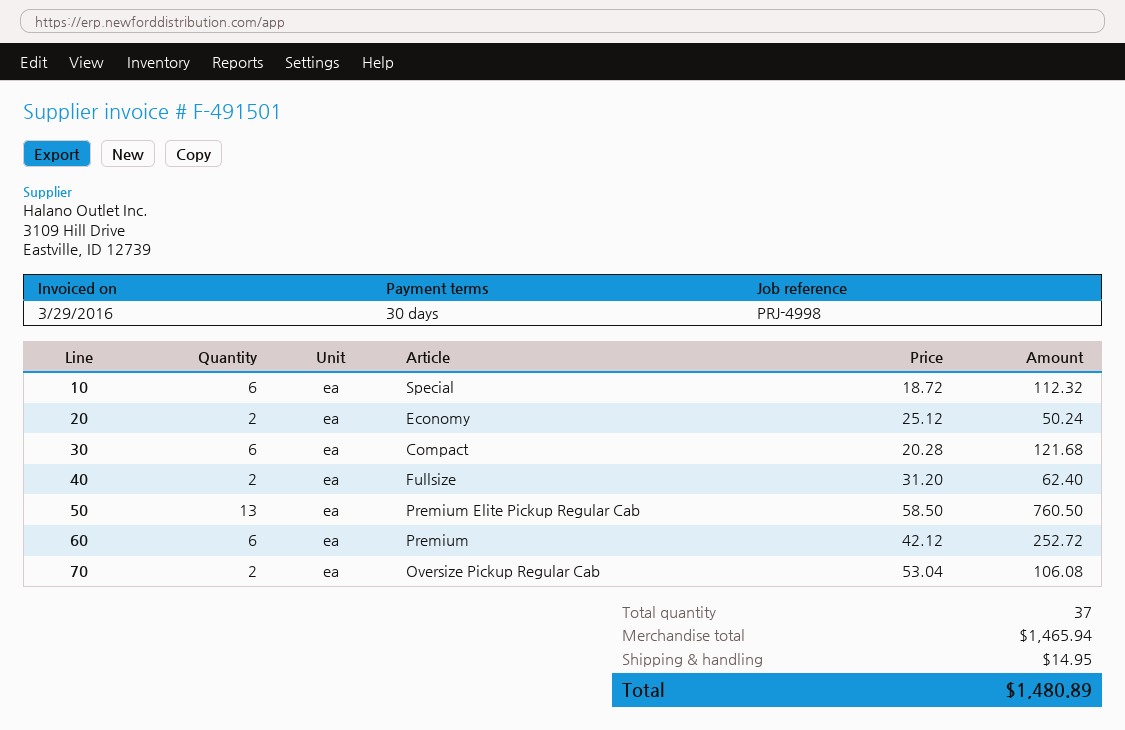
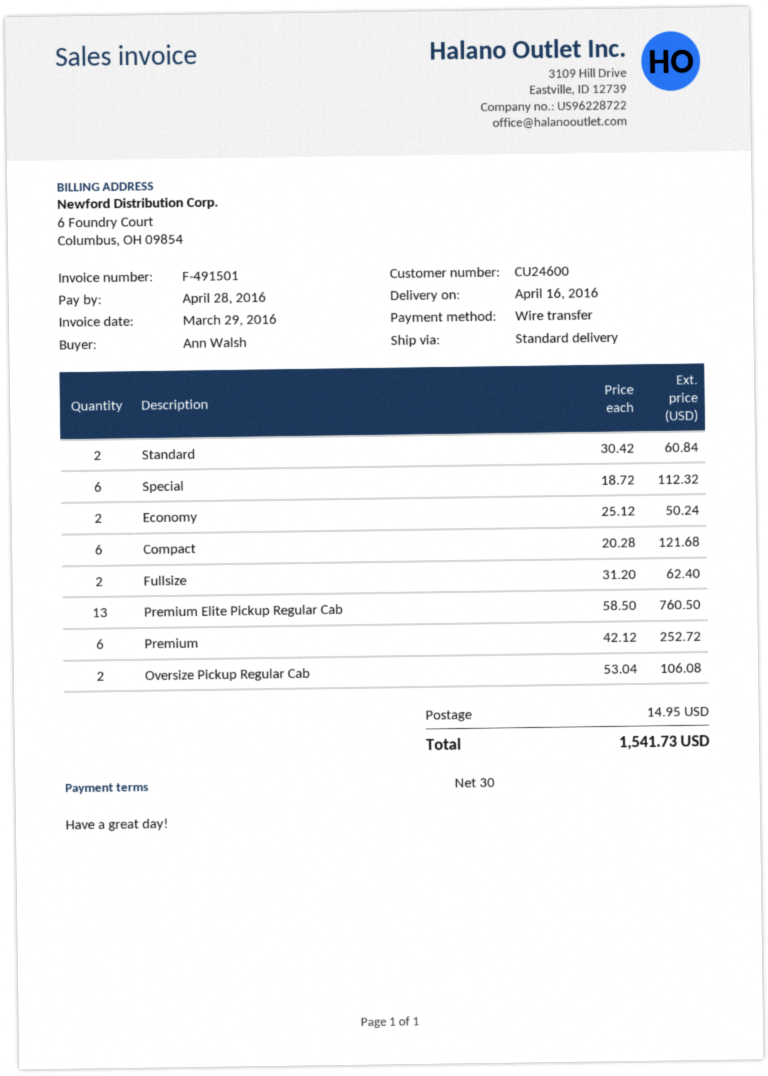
Standard: none -> 2 x 30.42 = 60.84
total: 1480.89 -> 1541.73

